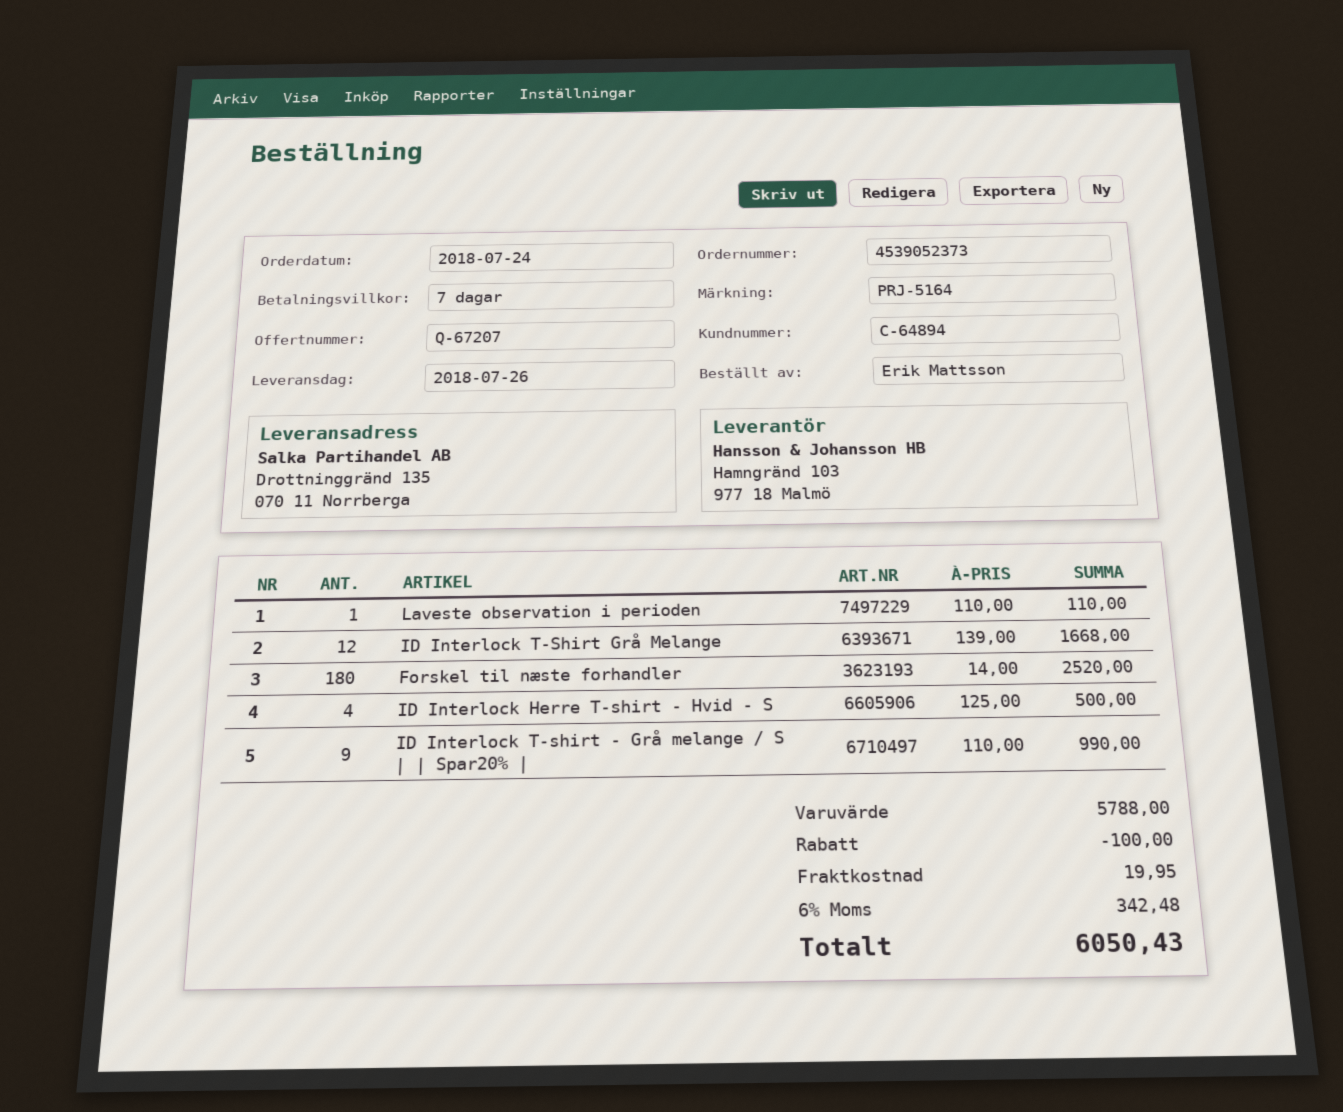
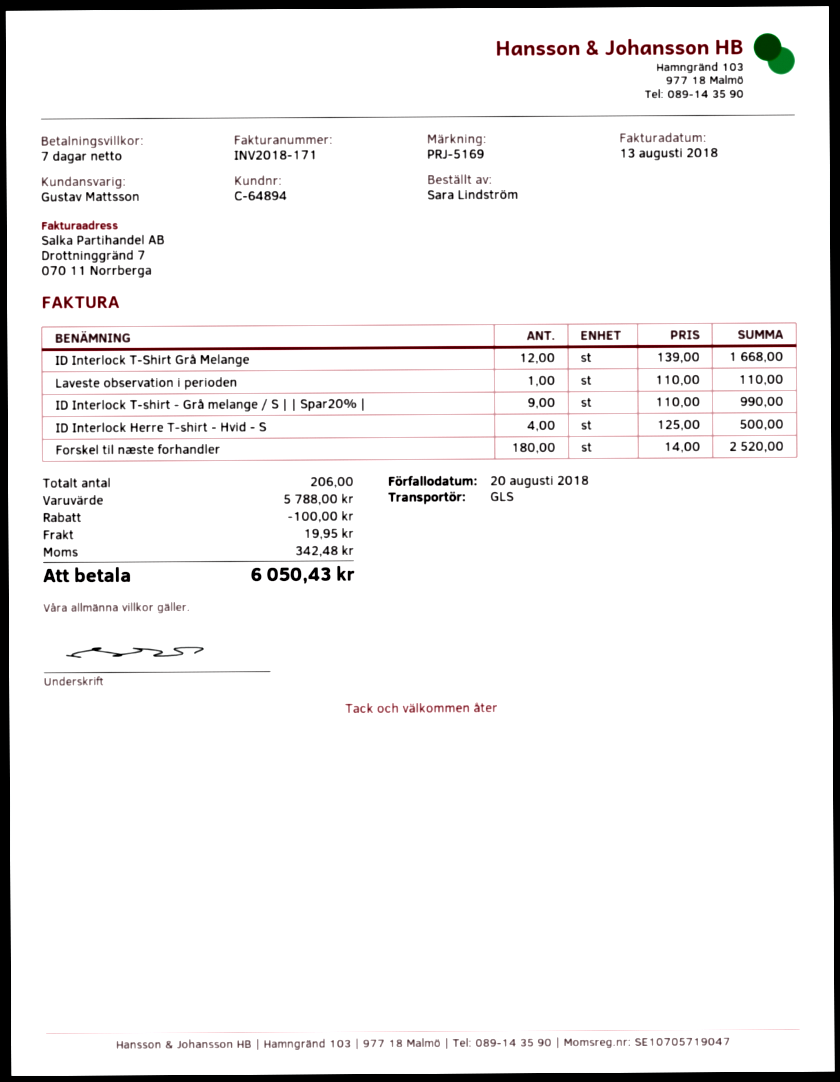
reference: PRJ-5164 -> PRJ-5169
ordered by: Erik Mattsson -> Sara Lindström

